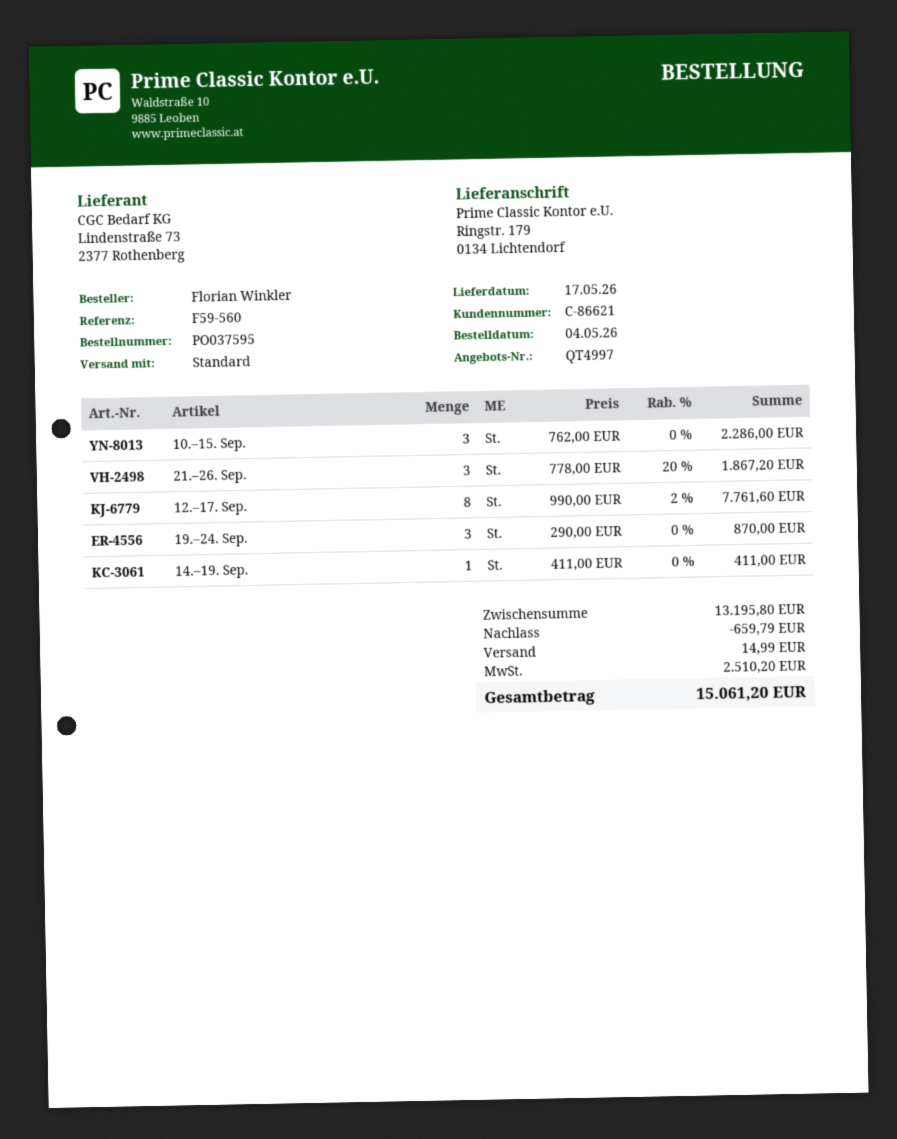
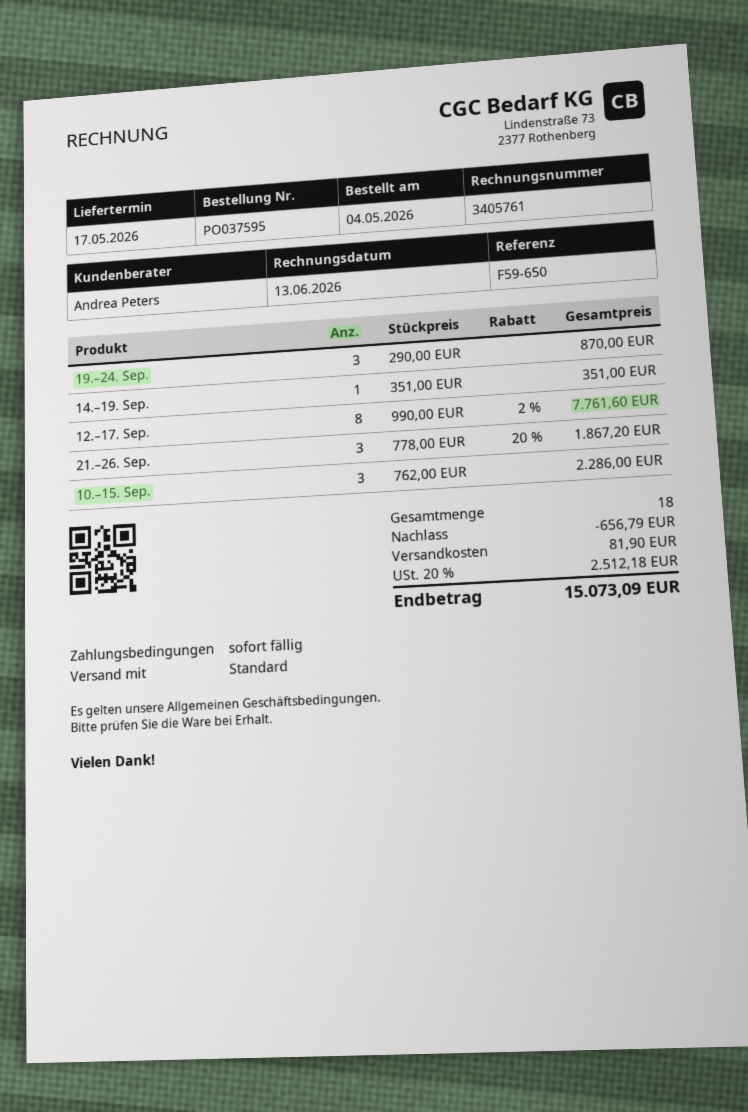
reference: F59-560 -> F59-650
14.–19. Sep.: 1 x 411.00 = 411.00 -> 1 x 351.00 = 351.00
discount: 659.79 -> 656.79
shipping: 14.99 -> 81.90
tax: 2510.20 -> 2512.18
total: 15061.20 -> 15073.09

